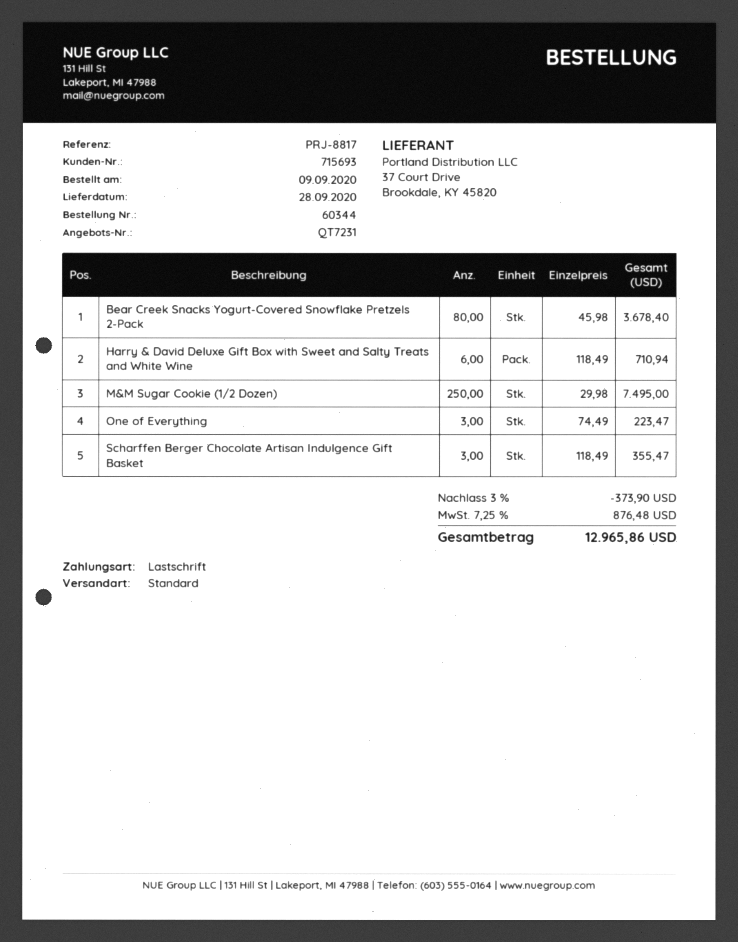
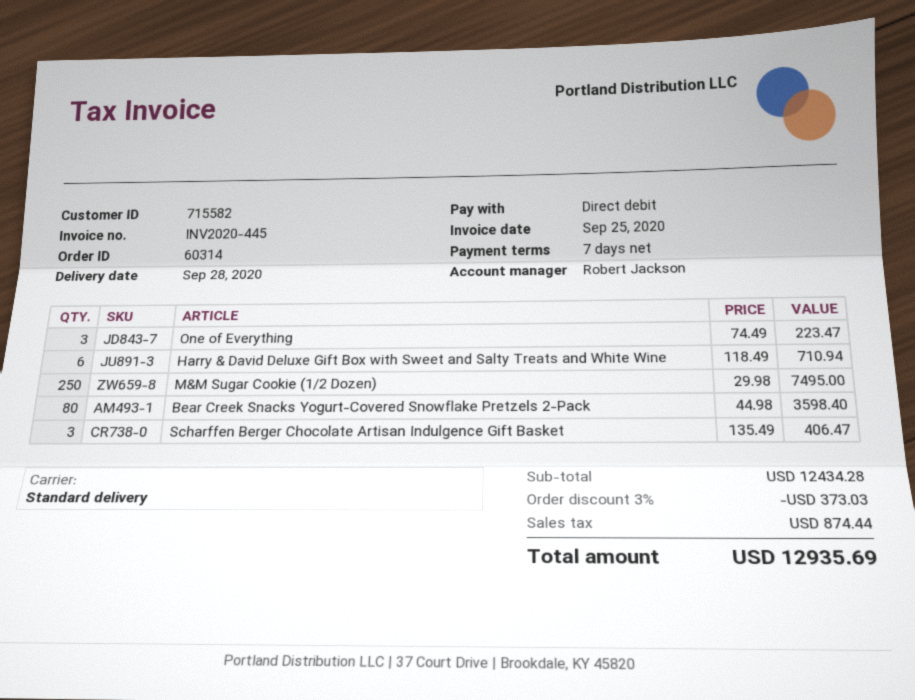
order number: 60344 -> 60314
customer number: 715693 -> 715582
Bear Creek Snacks Yogurt-Covered Snowflake Pretzels 2-Pack: 80 x 45.98 = 3678.40 -> 80 x 44.98 = 3598.40
Scharffen Berger Chocolate Artisan Indulgence Gift Basket: 3 x 118.49 = 355.47 -> 3 x 135.49 = 406.47
discount: 3% = 373.90 -> 3% = 373.03
tax: 876.48 -> 874.44
total: 12965.86 -> 12935.69

